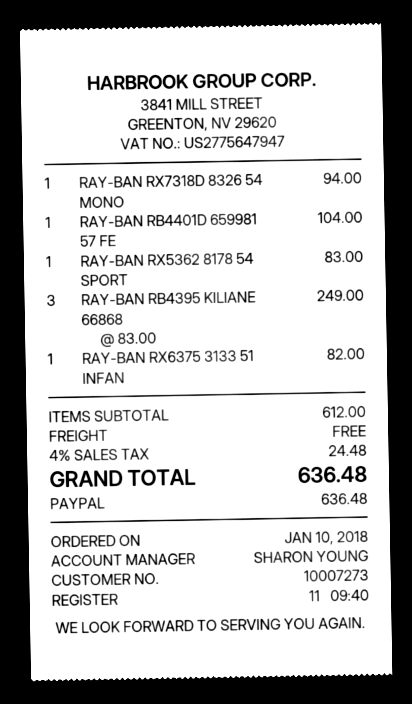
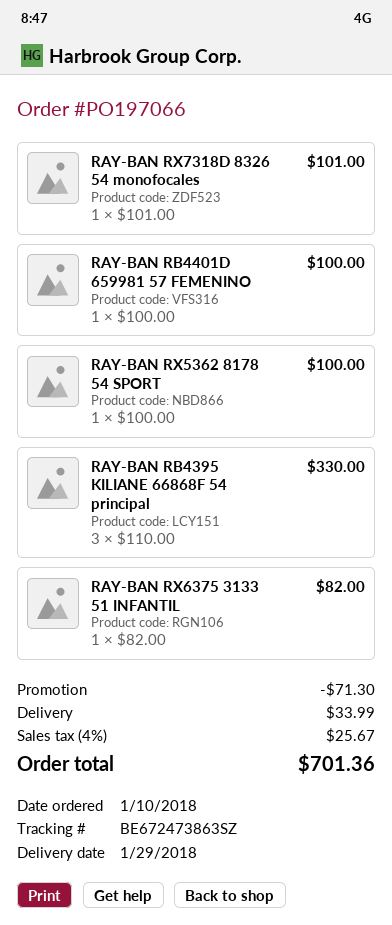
RAY-BAN RX7318D 8326 54 MONO: 1 x 94.00 = 94.00 -> 1 x 101.00 = 101.00
RAY-BAN RB4401D 659981 57 FE: 1 x 104.00 = 104.00 -> 1 x 100.00 = 100.00
RAY-BAN RX5362 8178 54 SPORT: 1 x 83.00 = 83.00 -> 1 x 100.00 = 100.00
RAY-BAN RB4395 KILIANE 66868: 3 x 83.00 = 249.00 -> 3 x 110.00 = 330.00
discount: none -> 71.30
shipping: 0.00 -> 33.99
tax: 4% = 24.48 -> 4% = 25.67
total: 636.48 -> 701.36

